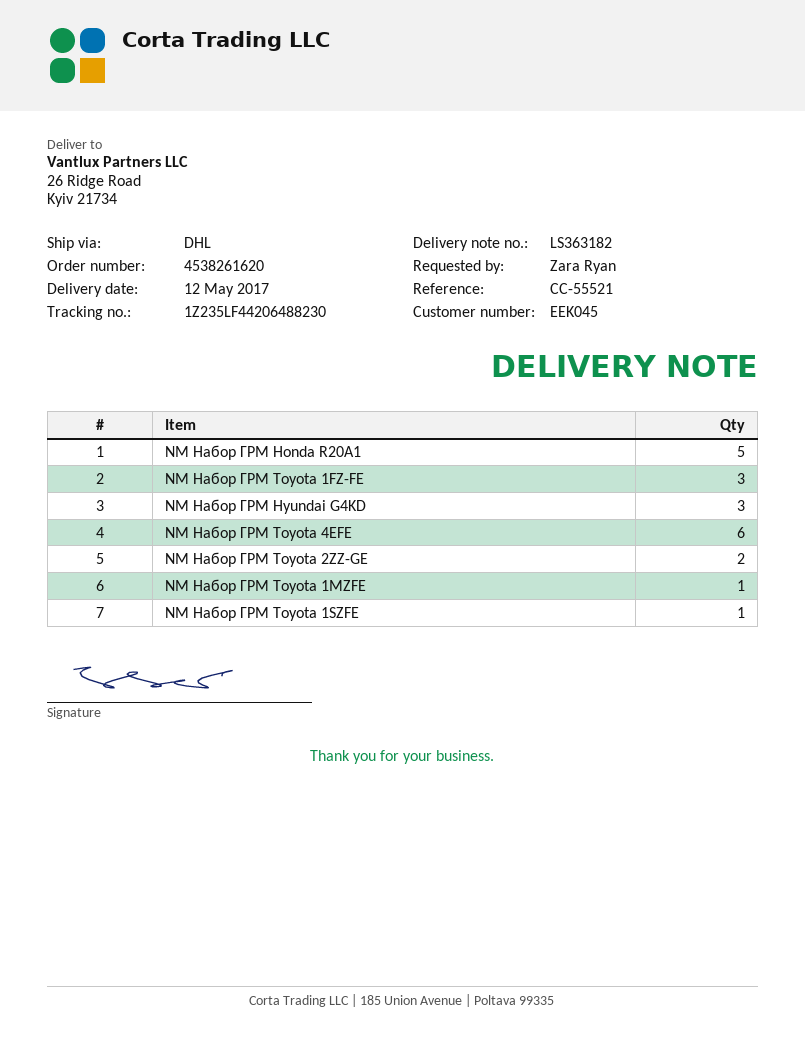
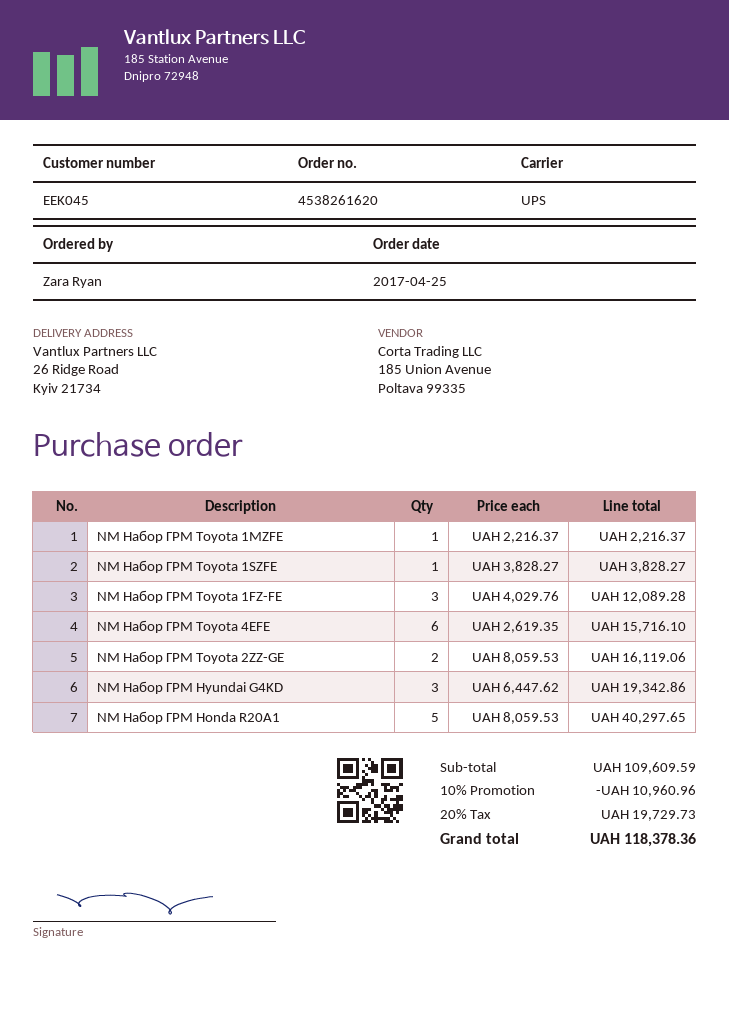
shipping method: DHL -> UPS

